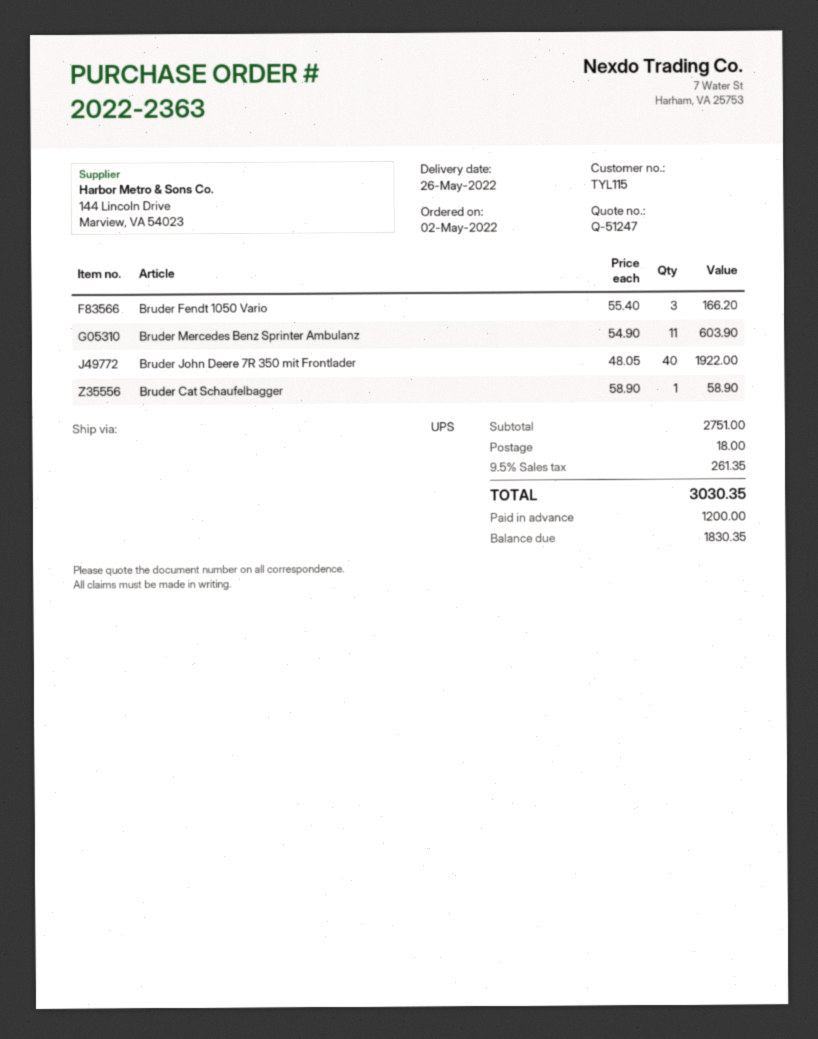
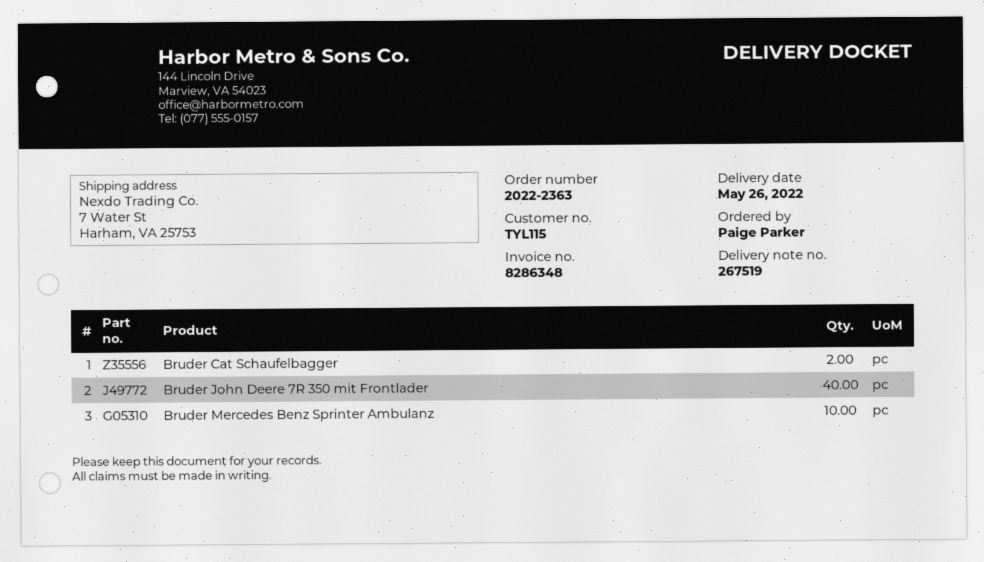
Bruder Fendt 1050 Vario: 3 -> none
Bruder Mercedes Benz Sprinter Ambulanz: 11 -> 10
Bruder Cat Schaufelbagger: 1 -> 2

